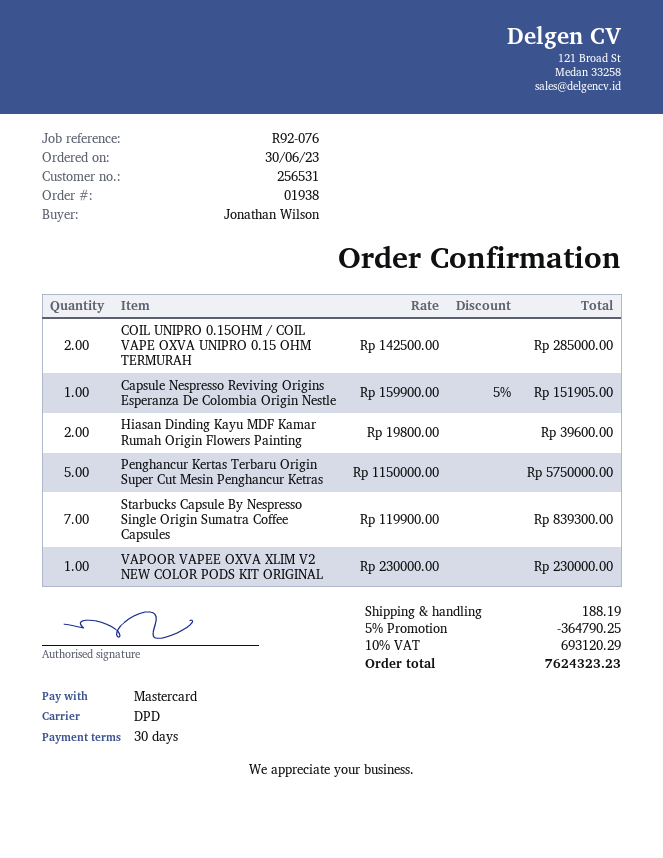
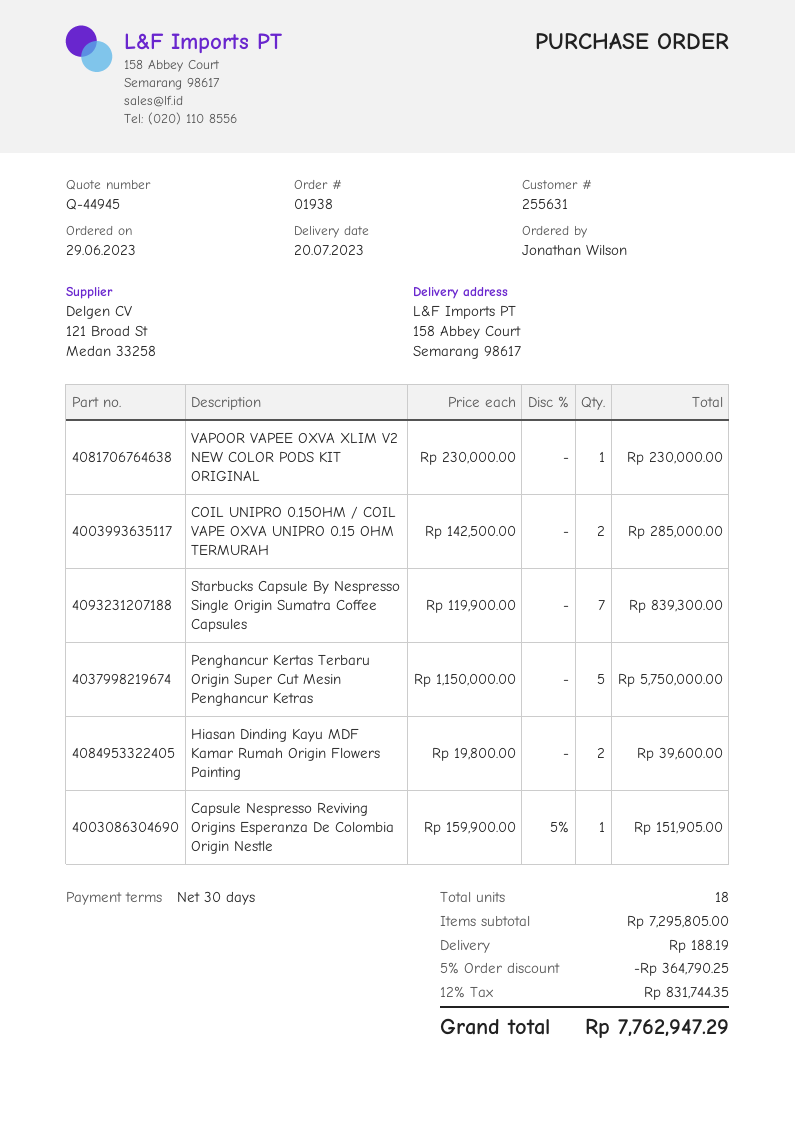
order date: 2023-06-30 -> 2023-06-29
customer number: 256531 -> 255631
tax: 10% = 693120.29 -> 12% = 831744.35
total: 7624323.23 -> 7762947.29

